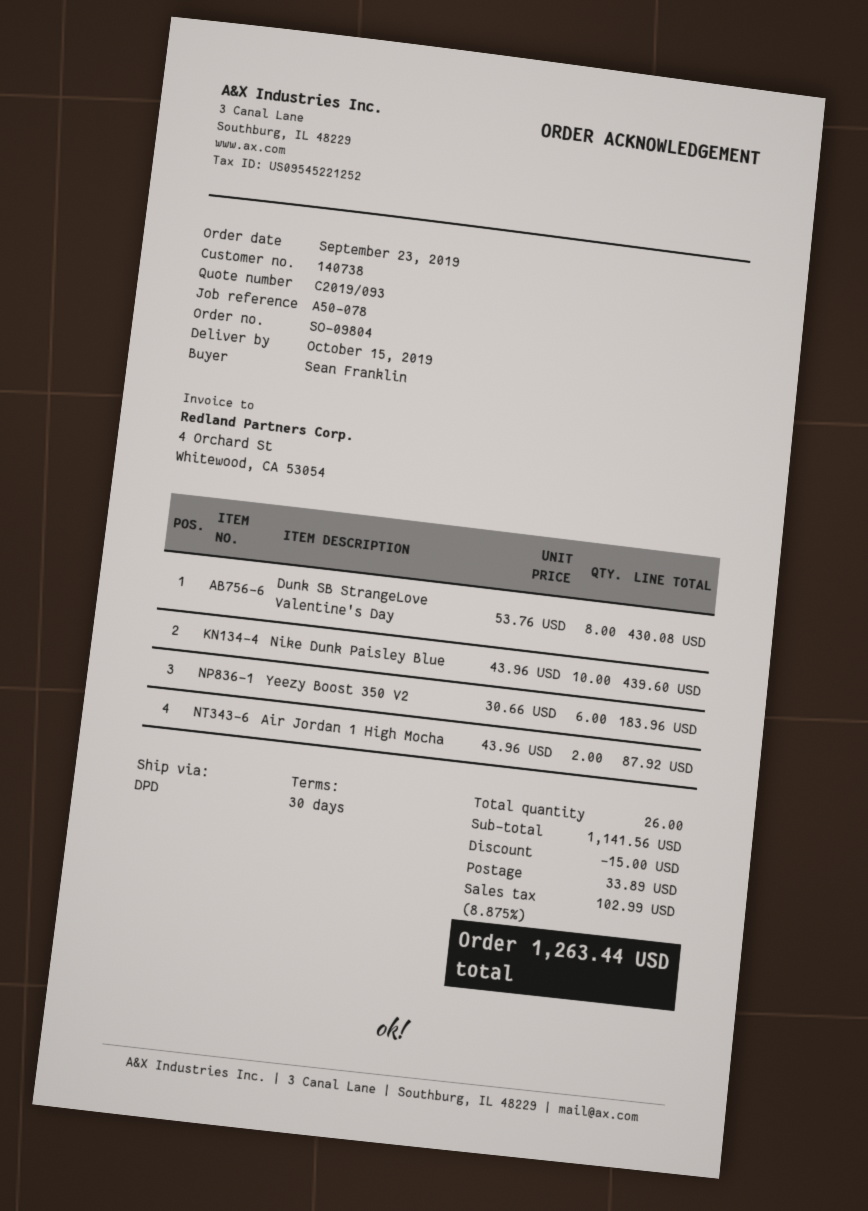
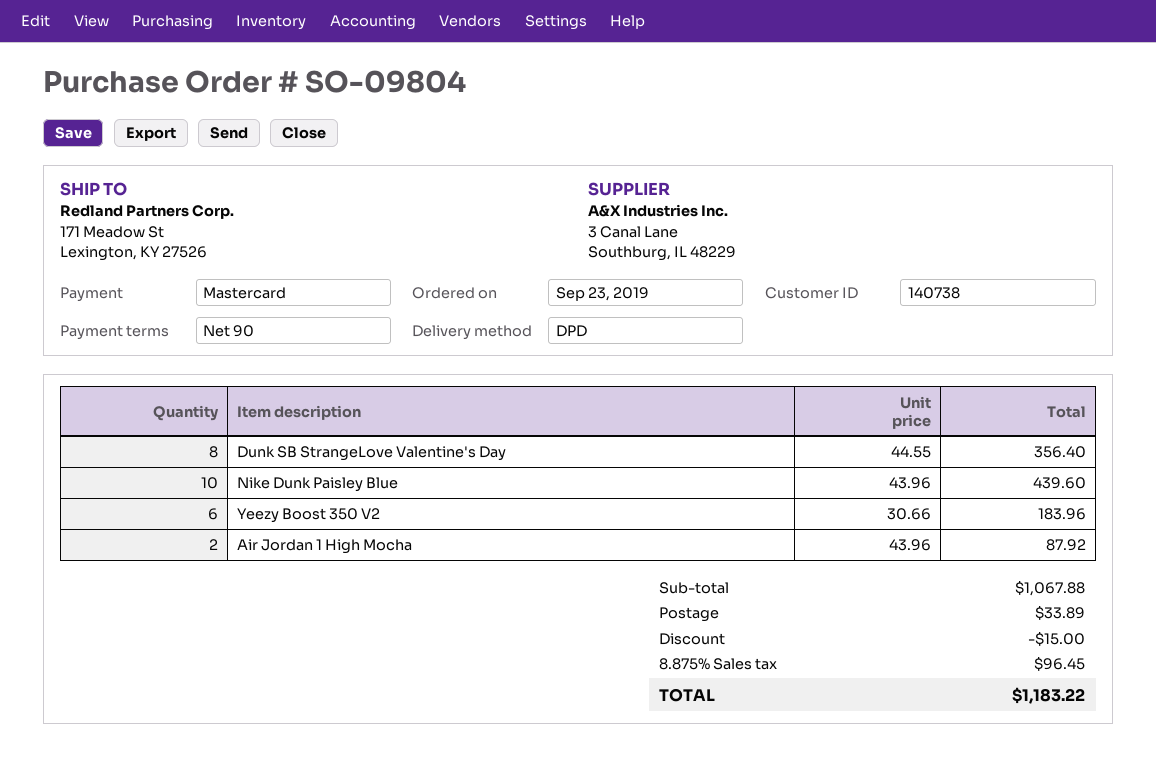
payment terms: 30 days -> 90 days
Dunk SB StrangeLove Valentine's Day: 8 x 53.76 = 430.08 -> 8 x 44.55 = 356.40
subtotal: 1141.56 -> 1067.88
tax: 8.875% = 102.99 -> 8.875% = 96.45
total: 1263.44 -> 1183.22

